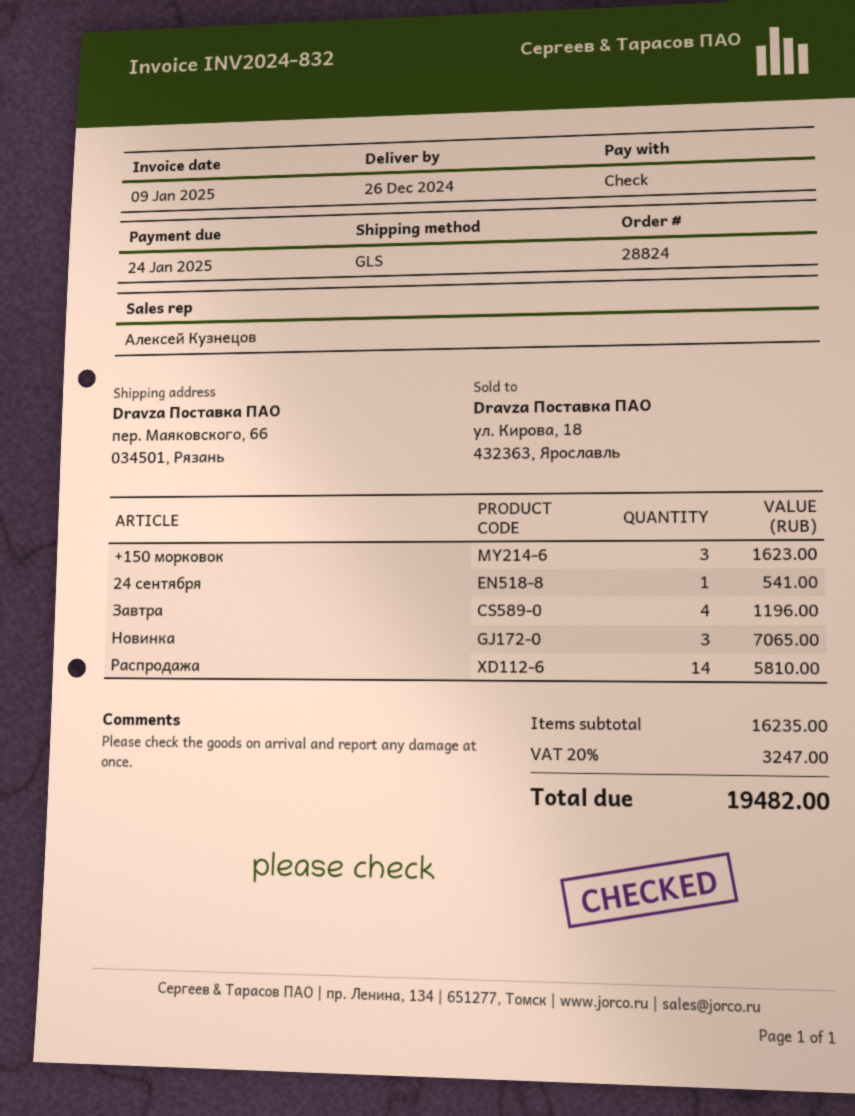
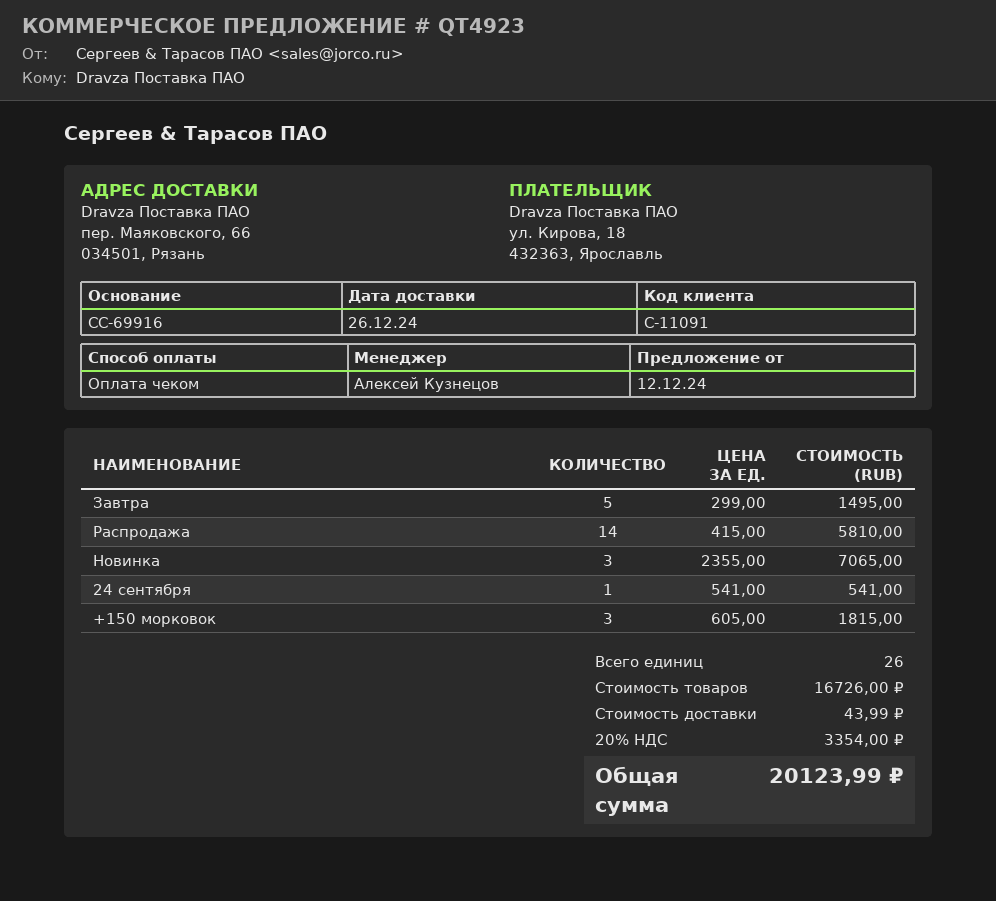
+150 морковок: 3 for 1623.00 -> 3 for 1815.00
Завтра: 4 for 1196.00 -> 5 for 1495.00
subtotal: 16235.00 -> 16726.00
shipping: none -> 43.99
tax: 20% = 3247.00 -> 20% = 3354.00
total: 19482.00 -> 20123.99

